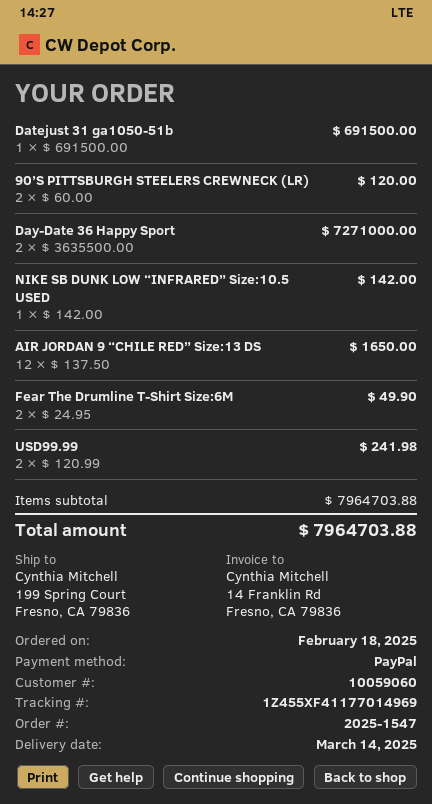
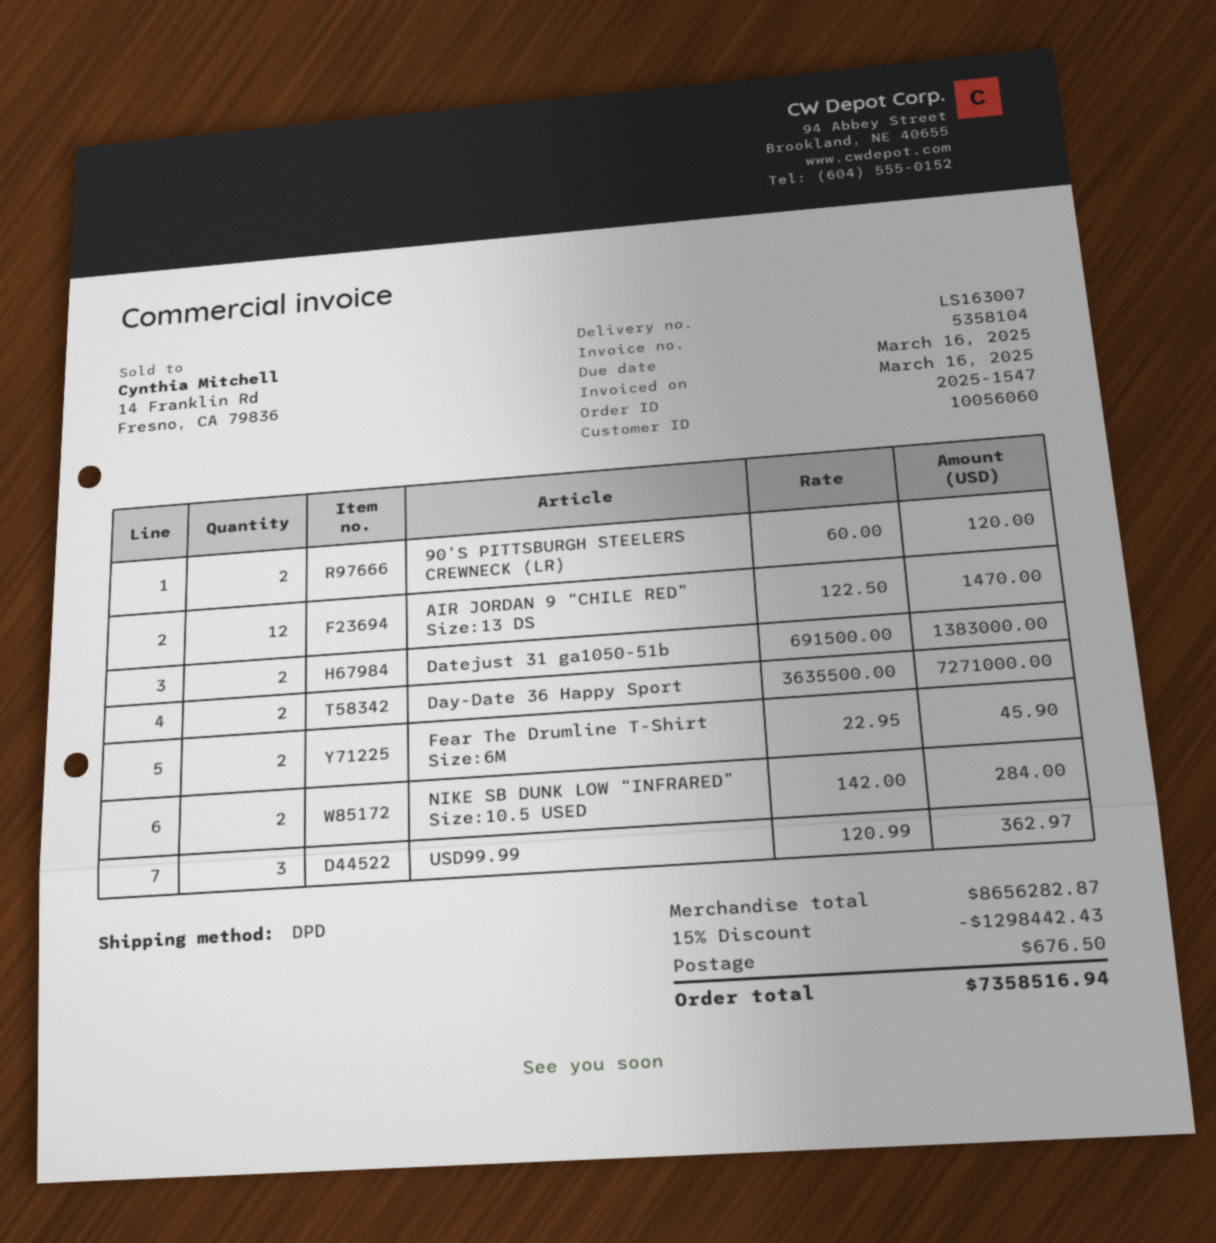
customer number: 10059060 -> 10056060
Datejust 31 ga1050-51b: 1 x 691500.00 = 691500.00 -> 2 x 691500.00 = 1383000.00
NIKE SB DUNK LOW “INFRARED” Size:10.5 USED: 1 x 142.00 = 142.00 -> 2 x 142.00 = 284.00
AIR JORDAN 9 “CHILE RED” Size:13 DS: 12 x 137.50 = 1650.00 -> 12 x 122.50 = 1470.00
Fear The Drumline T-Shirt Size:6M: 2 x 24.95 = 49.90 -> 2 x 22.95 = 45.90
USD99.99: 2 x 120.99 = 241.98 -> 3 x 120.99 = 362.97
subtotal: 7964703.88 -> 8656282.87
discount: none -> 15% = 1298442.43
shipping: none -> 676.50
total: 7964703.88 -> 7358516.94

